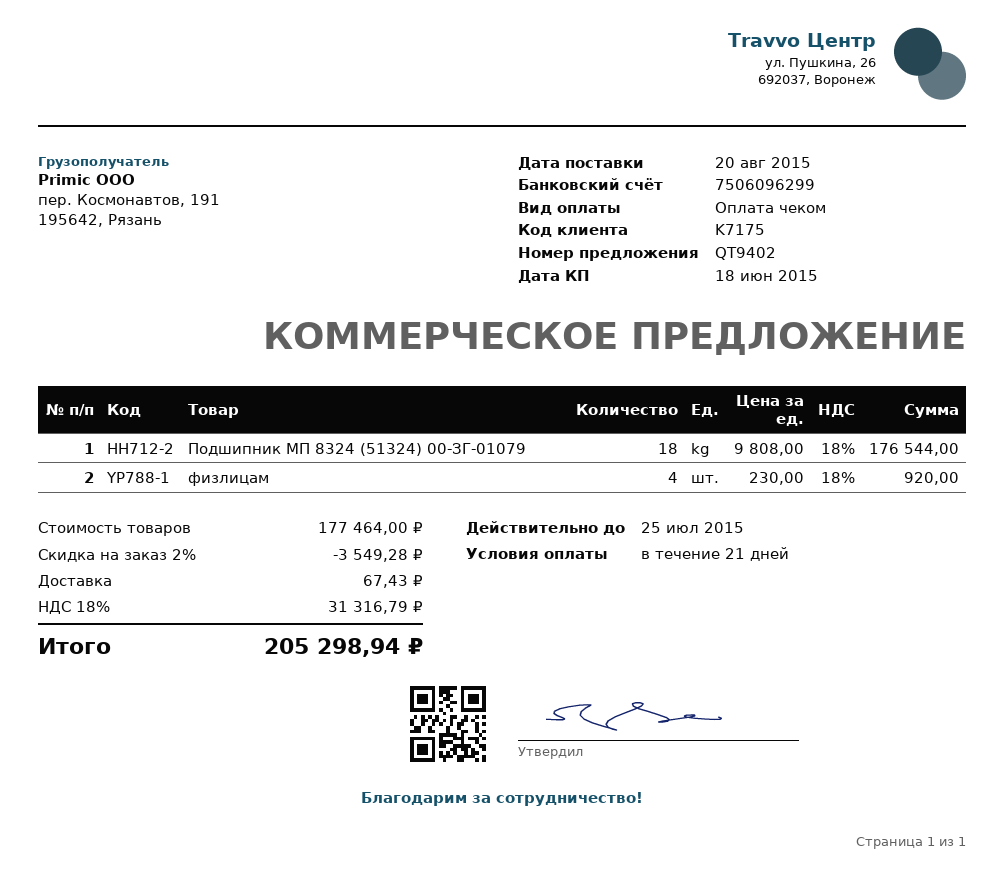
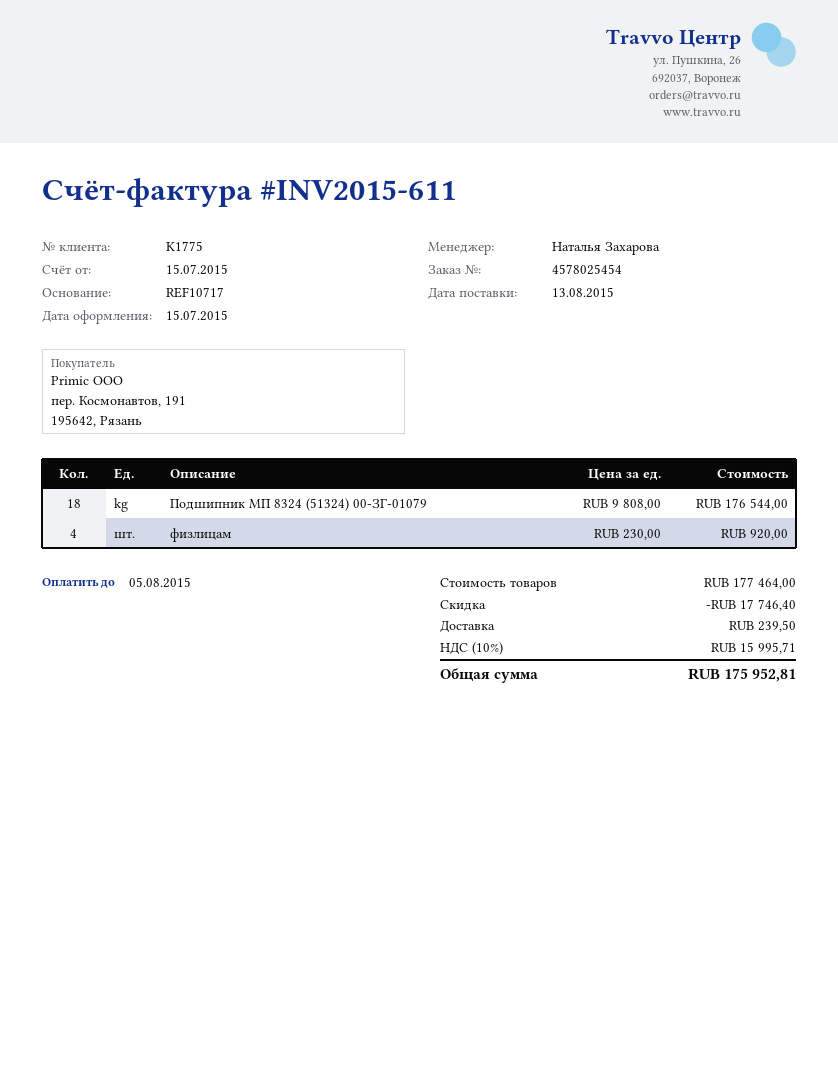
delivery date: 2015-08-20 -> 2015-08-13
customer number: K7175 -> K1775
discount: 3549.28 -> 17746.40
shipping: 67.43 -> 239.50
tax: 18% = 31316.79 -> 10% = 15995.71
total: 205298.94 -> 175952.81

